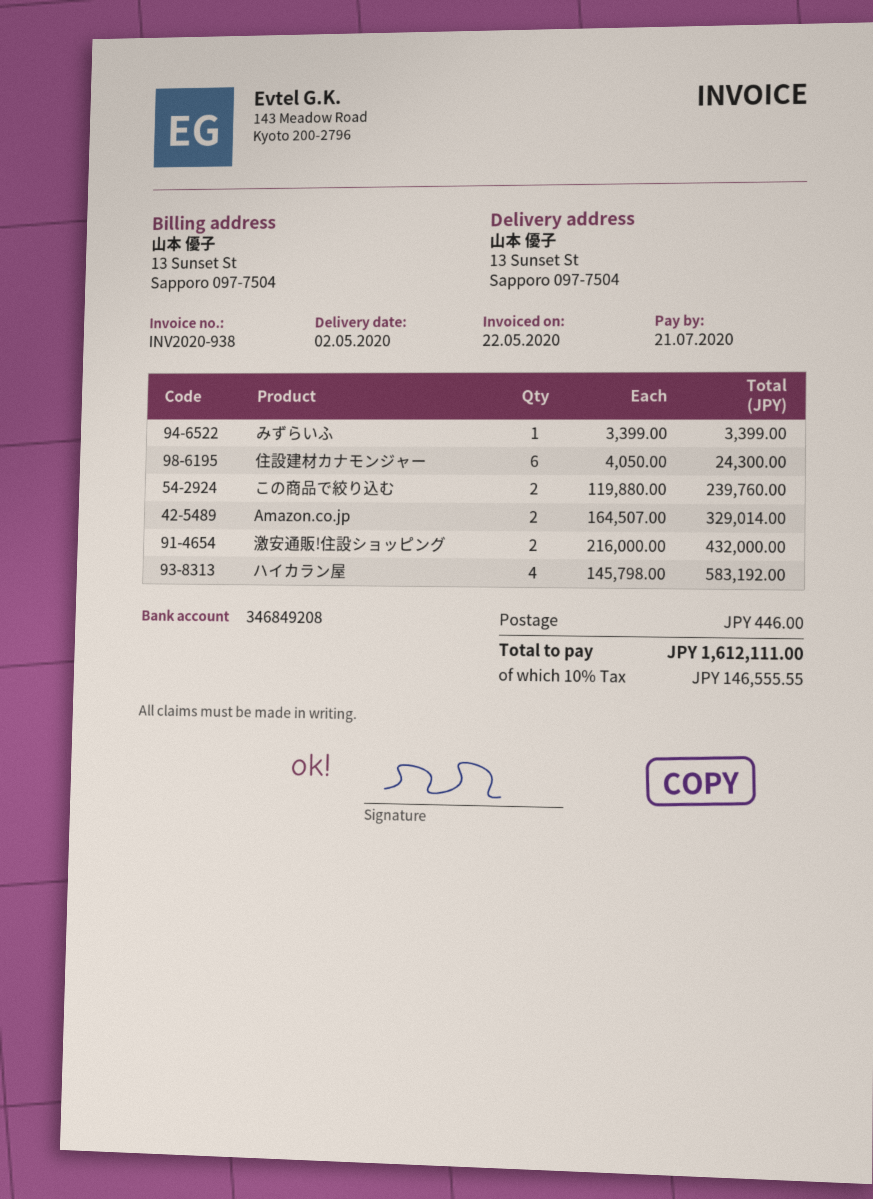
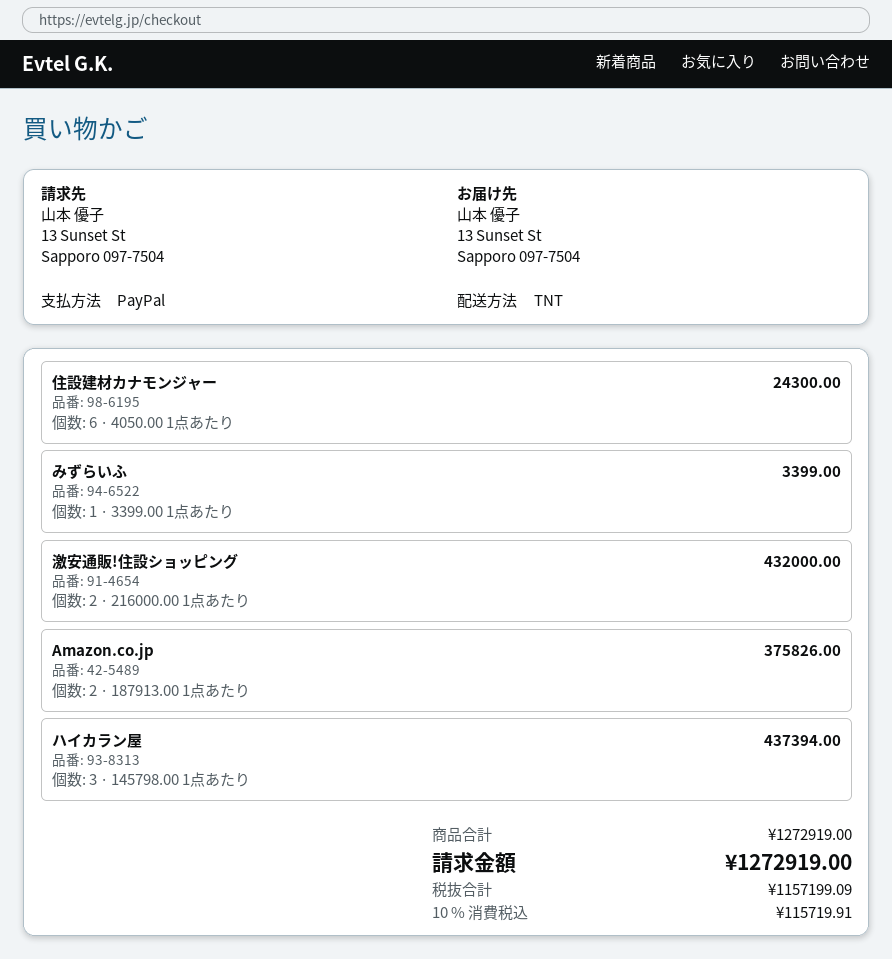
この商品で絞り込む: 2 x 119880.00 = 239760.00 -> none
Amazon.co.jp: 2 x 164507.00 = 329014.00 -> 2 x 187913.00 = 375826.00
ハイカラン屋: 4 x 145798.00 = 583192.00 -> 3 x 145798.00 = 437394.00
shipping: 446.00 -> none
tax: 10% = 146555.55 -> 10% = 115719.91
total: 1612111.00 -> 1272919.00

